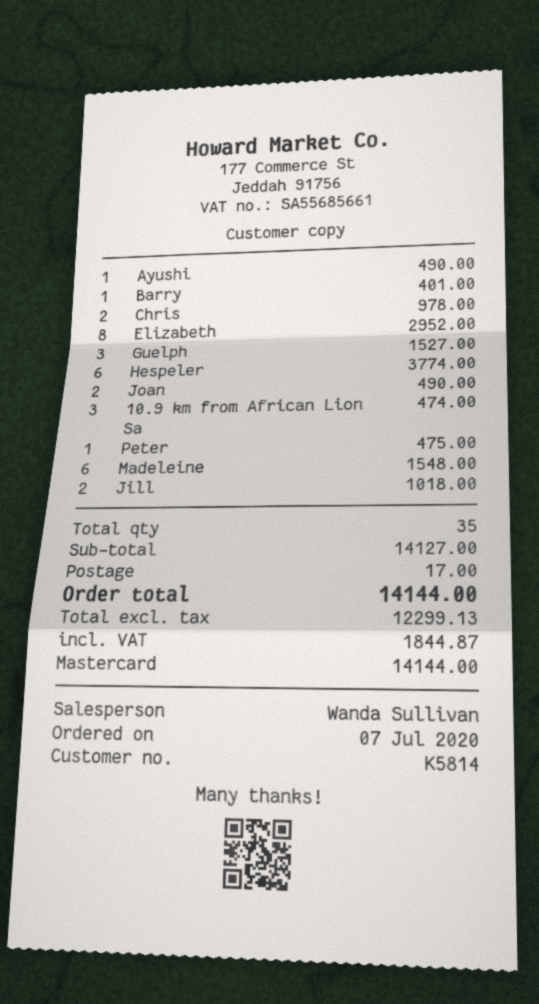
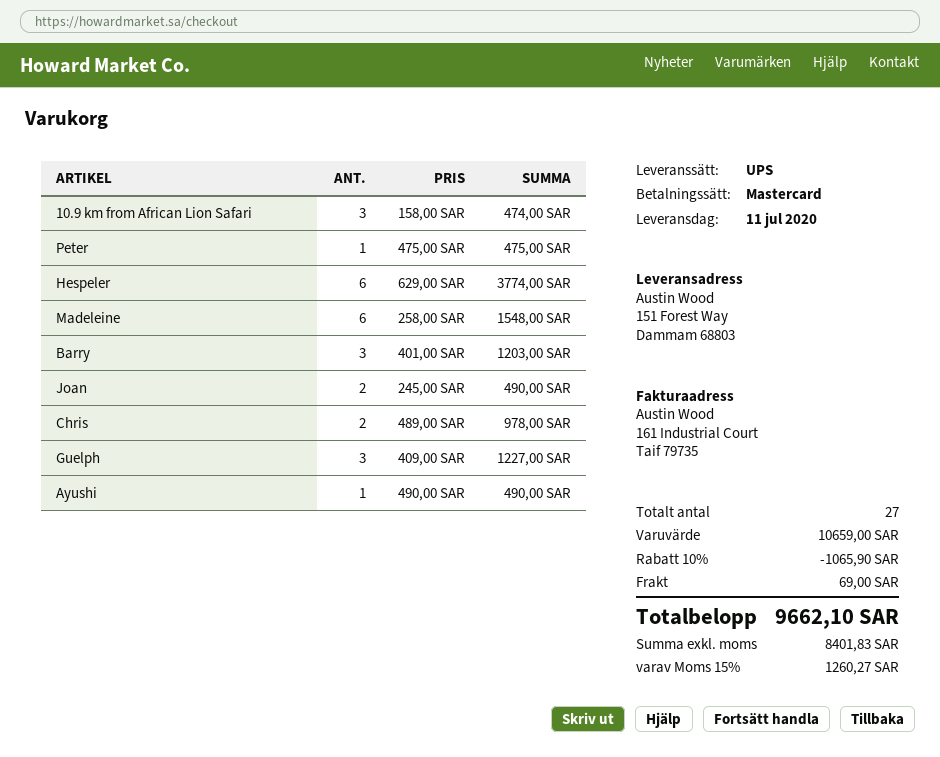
Barry: 1 for 401.00 -> 3 for 1203.00
Elizabeth: 8 for 2952.00 -> none
Guelph: 3 for 1527.00 -> 3 for 1227.00
Jill: 2 for 1018.00 -> none
total quantity: 35 -> 27
subtotal: 14127.00 -> 10659.00
discount: none -> 10% = 1065.90
shipping: 17.00 -> 69.00
net: 12299.13 -> 8401.83
tax: 1844.87 -> 1260.27
total: 14144.00 -> 9662.10

